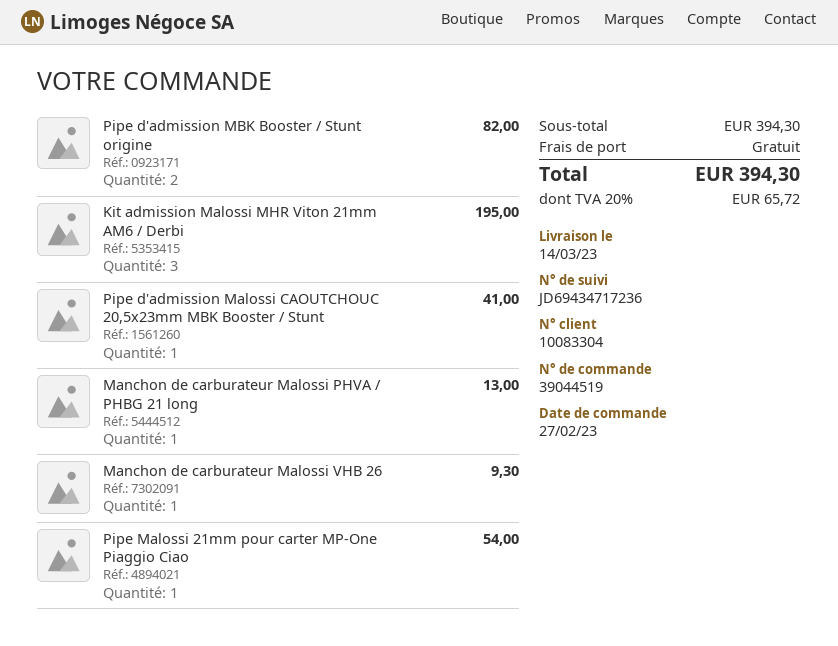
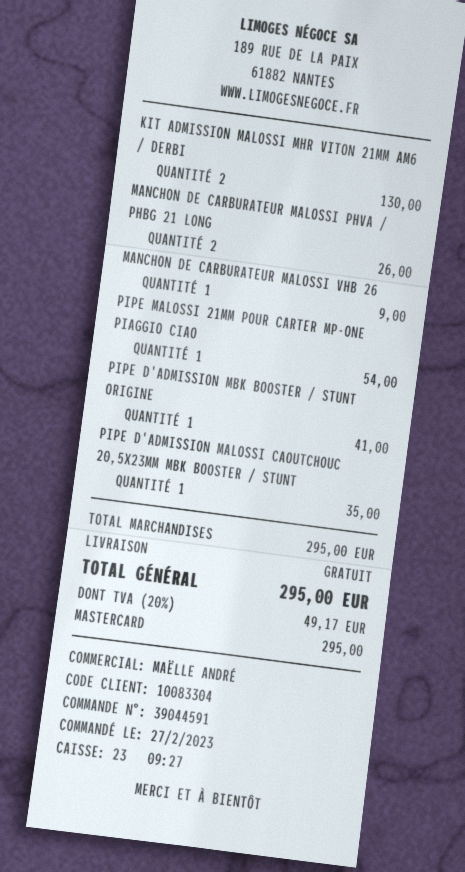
order number: 39044519 -> 39044591
Pipe d'admission MBK Booster / Stunt origine: 2 for 82.00 -> 1 for 41.00
Kit admission Malossi MHR Viton 21mm AM6 / Derbi: 3 for 195.00 -> 2 for 130.00
Pipe d'admission Malossi CAOUTCHOUC 20,5x23mm MBK Booster / Stunt: 1 for 41.00 -> 1 for 35.00
Manchon de carburateur Malossi PHVA / PHBG 21 long: 1 for 13.00 -> 2 for 26.00
Manchon de carburateur Malossi VHB 26: 1 for 9.30 -> 1 for 9.00
subtotal: 394.30 -> 295.00
tax: 20% = 65.72 -> 20% = 49.17
total: 394.30 -> 295.00

